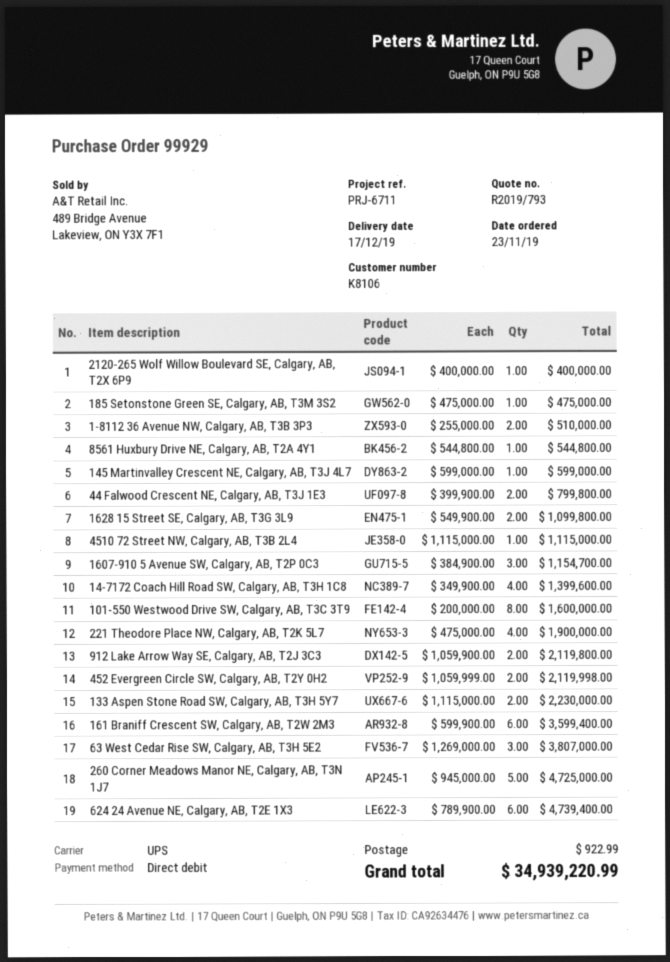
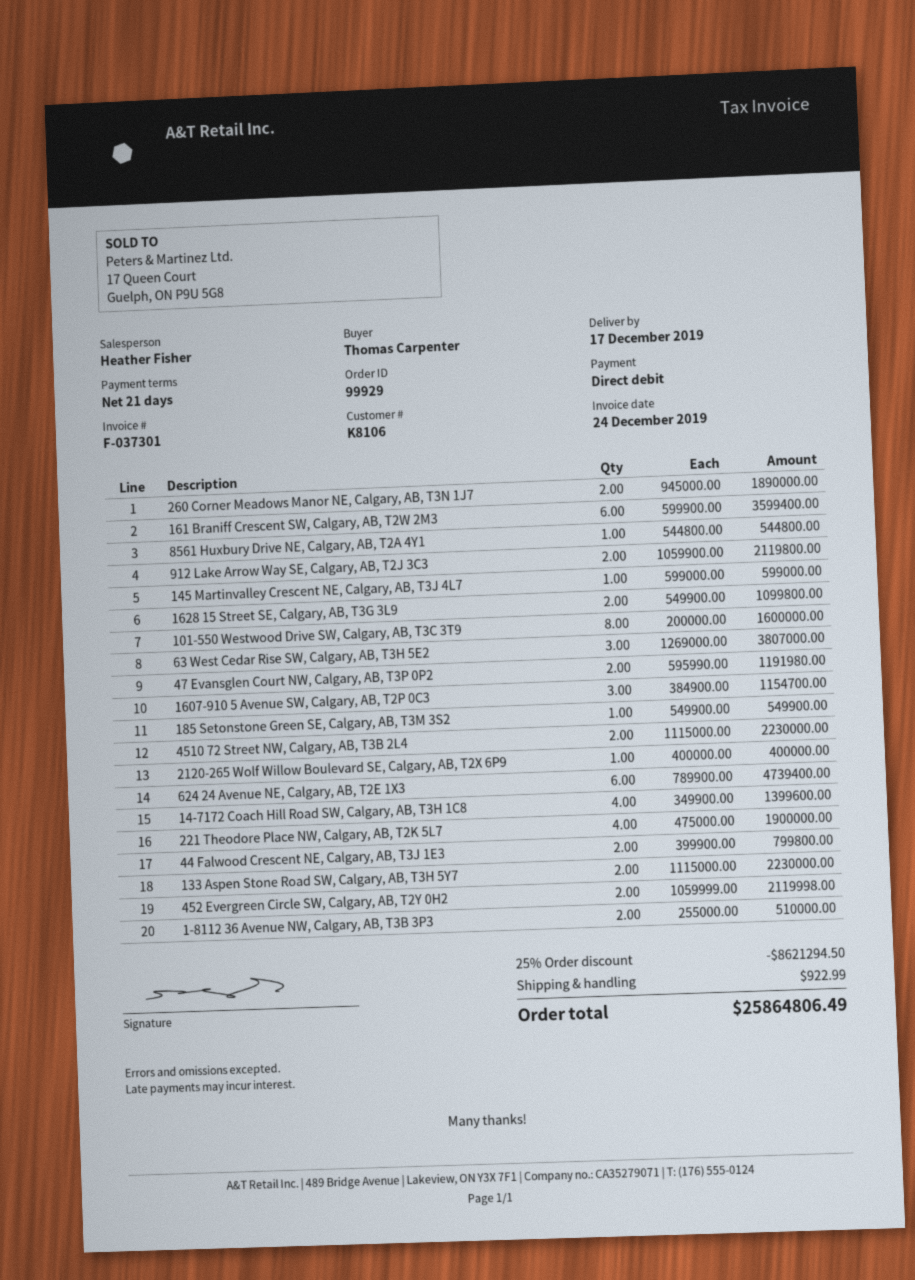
185 Setonstone Green SE, Calgary, AB, T3M 3S2: 1 x 475000.00 = 475000.00 -> 1 x 549900.00 = 549900.00
4510 72 Street NW, Calgary, AB, T3B 2L4: 1 x 1115000.00 = 1115000.00 -> 2 x 1115000.00 = 2230000.00
260 Corner Meadows Manor NE, Calgary, AB, T3N 1J7: 5 x 945000.00 = 4725000.00 -> 2 x 945000.00 = 1890000.00
47 Evansglen Court NW, Calgary, AB, T3P 0P2: none -> 2 x 595990.00 = 1191980.00
discount: none -> 25% = 8621294.50
total: 34939220.99 -> 25864806.49

